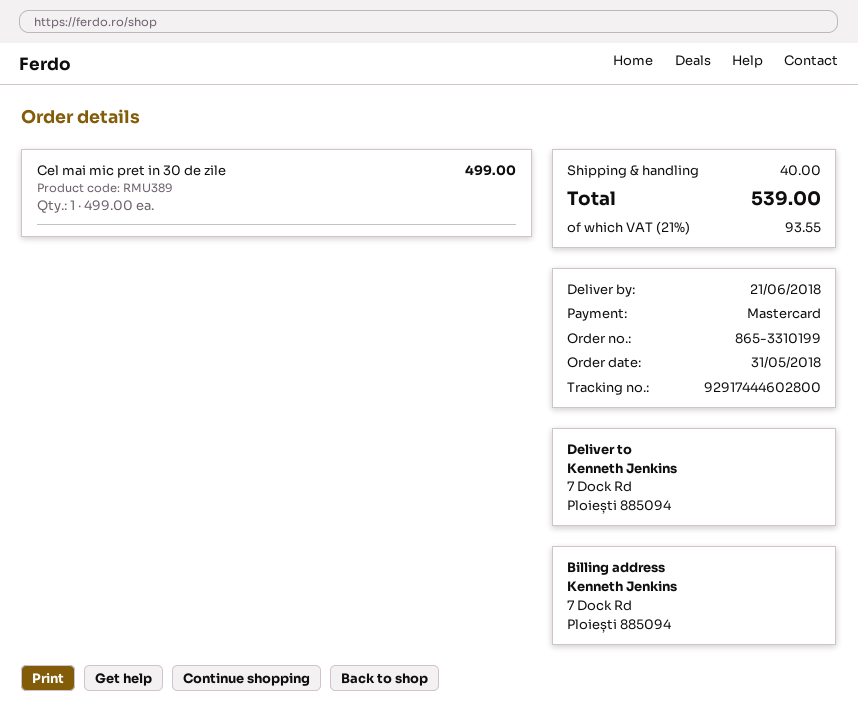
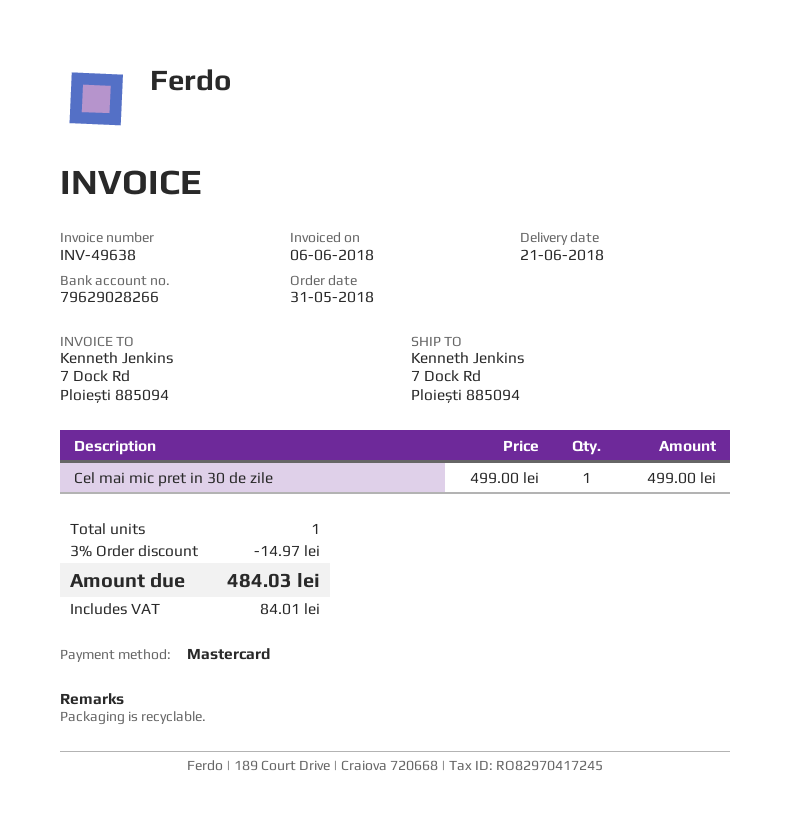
discount: none -> 3% = 14.97
shipping: 40.00 -> none
tax: 93.55 -> 84.01
total: 539.00 -> 484.03

